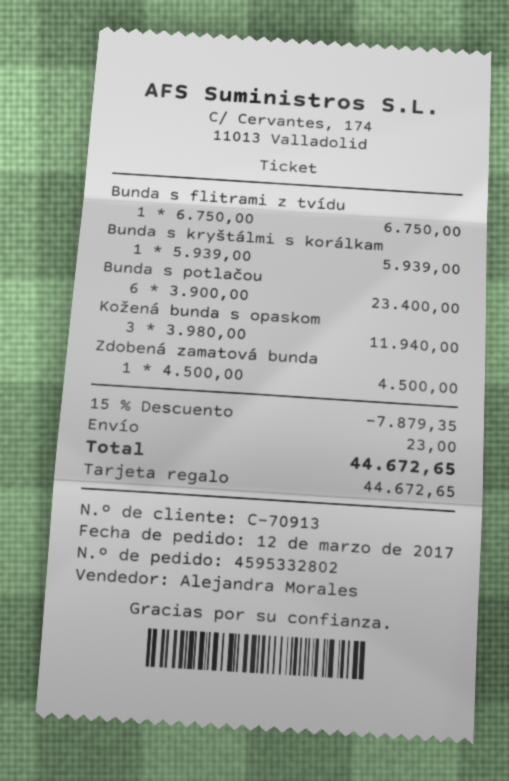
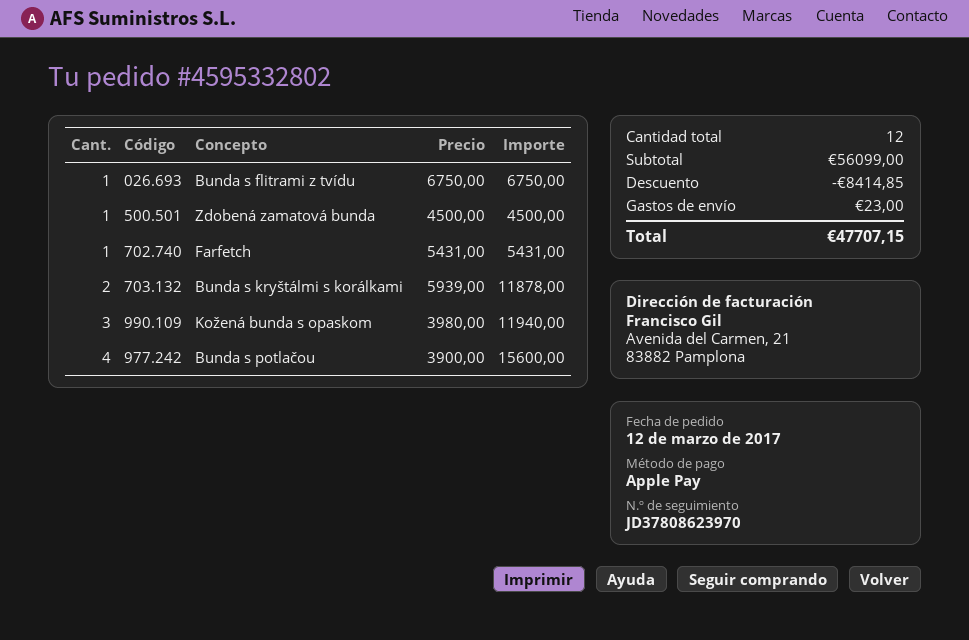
payment method: gift card -> Apple Pay
Bunda s kryštálmi s korálkam: 1 x 5939.00 = 5939.00 -> 2 x 5939.00 = 11878.00
Bunda s potlačou: 6 x 3900.00 = 23400.00 -> 4 x 3900.00 = 15600.00
Farfetch: none -> 1 x 5431.00 = 5431.00
discount: 7879.35 -> 8414.85
total: 44672.65 -> 47707.15

